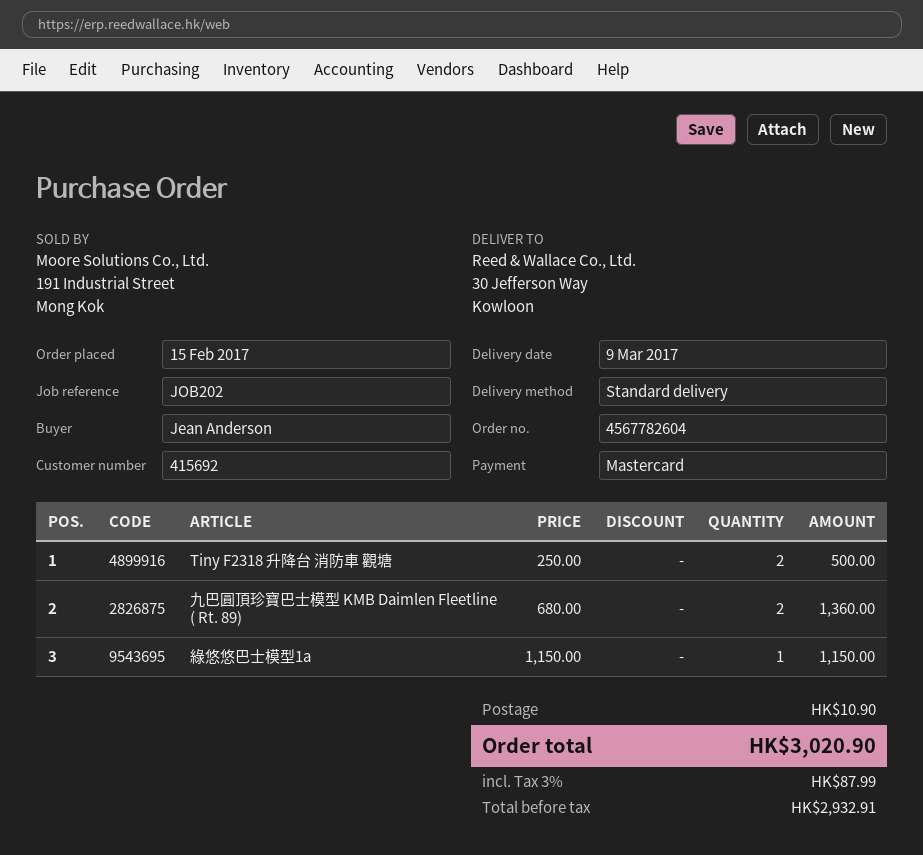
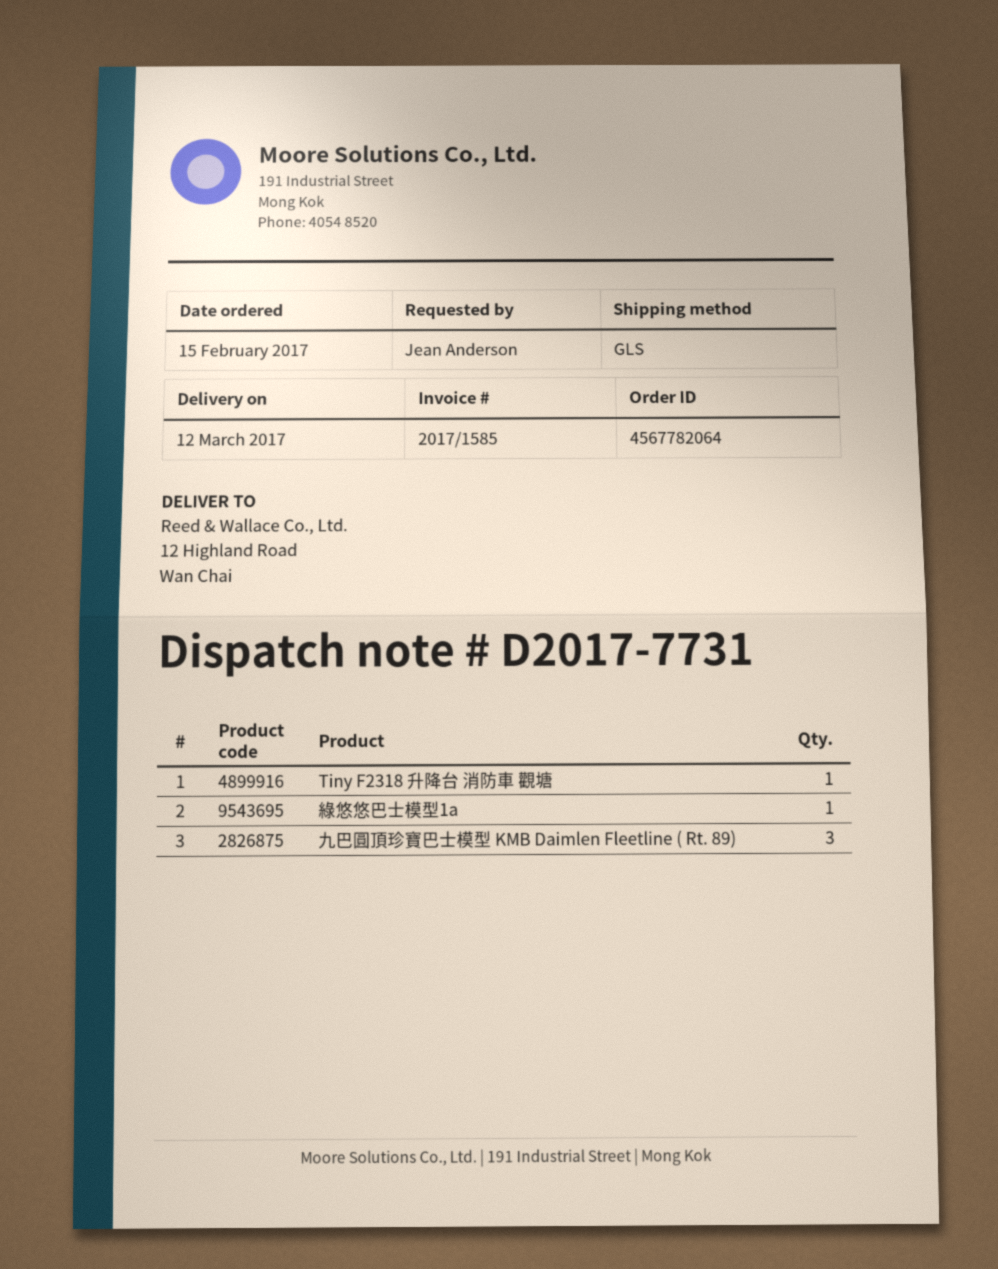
order number: 4567782604 -> 4567782064
delivery date: 2017-03-09 -> 2017-03-12
shipping method: standard -> GLS
ship to: 30 Jefferson Way, Kowloon -> 12 Highland Road, Wan Chai
Tiny F2318 升降台 消防車 觀塘: 2 -> 1
九巴圓頂珍寶巴士模型 KMB Daimlen Fleetline ( Rt. 89): 2 -> 3

